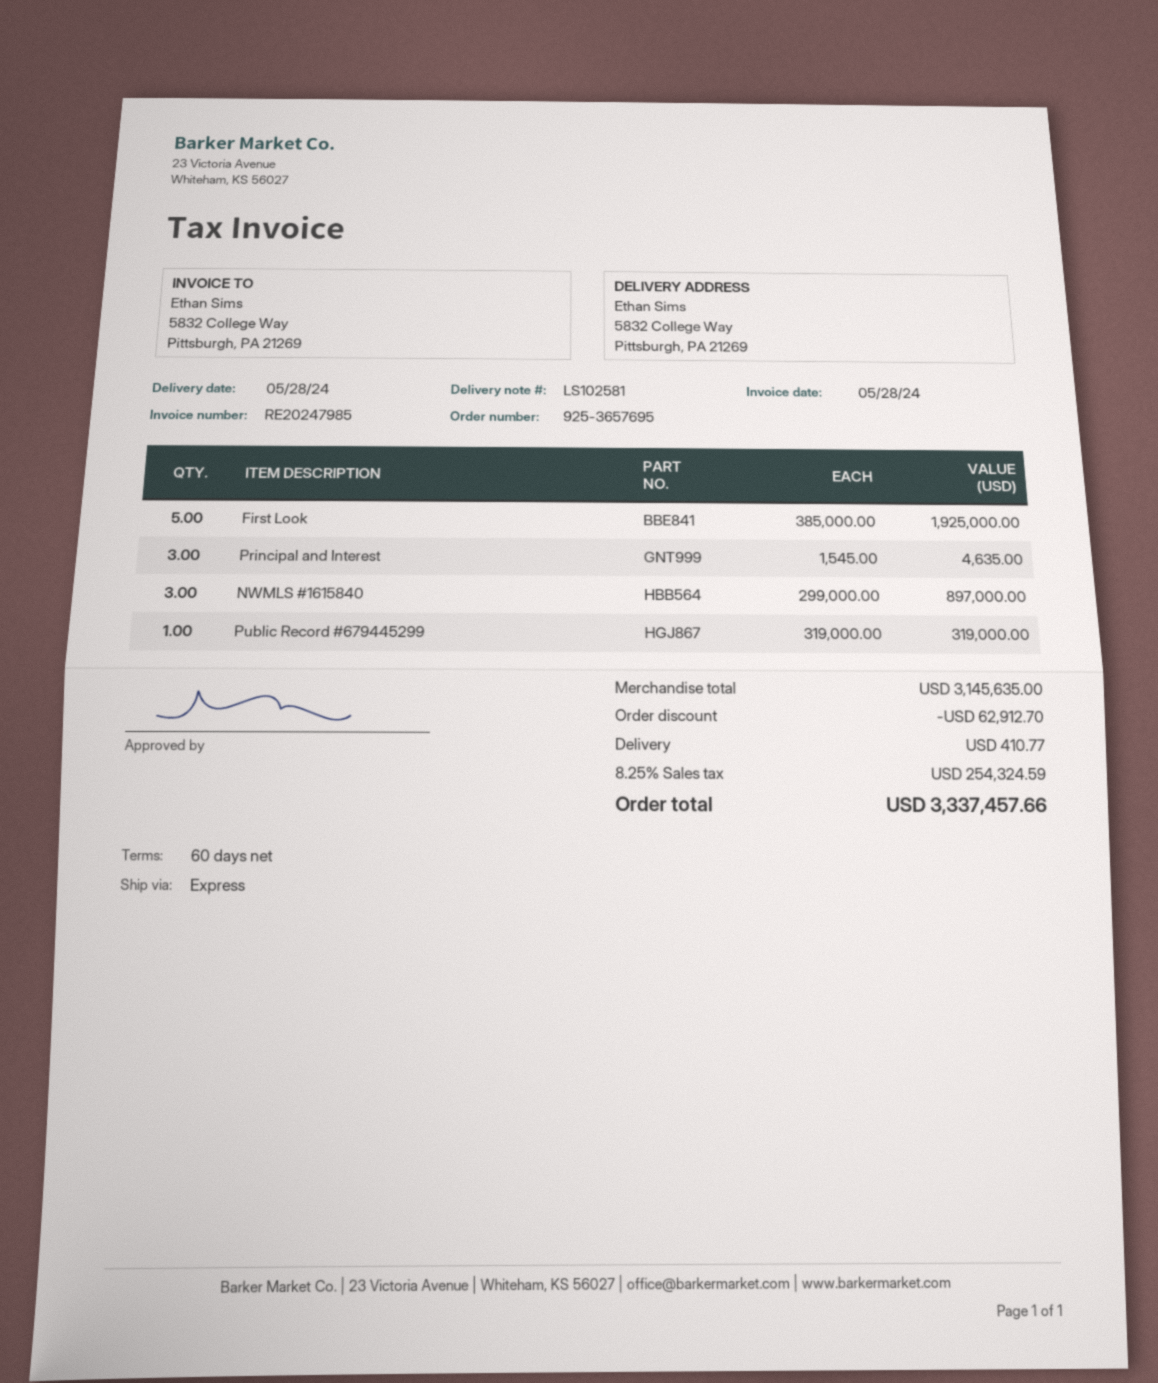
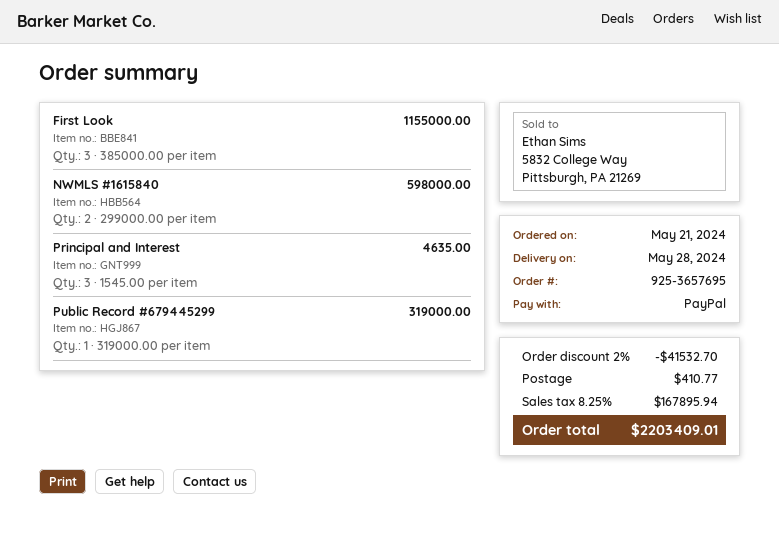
First Look: 5 x 385000.00 = 1925000.00 -> 3 x 385000.00 = 1155000.00
NWMLS #1615840: 3 x 299000.00 = 897000.00 -> 2 x 299000.00 = 598000.00
discount: 62912.70 -> 41532.70
tax: 8.25% = 254324.59 -> 8.25% = 167895.94
total: 3337457.66 -> 2203409.01

